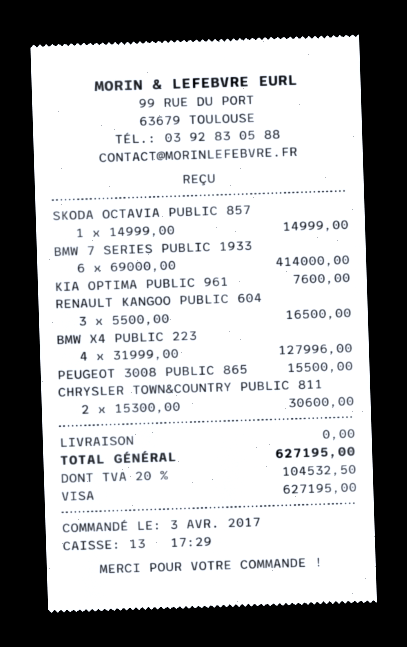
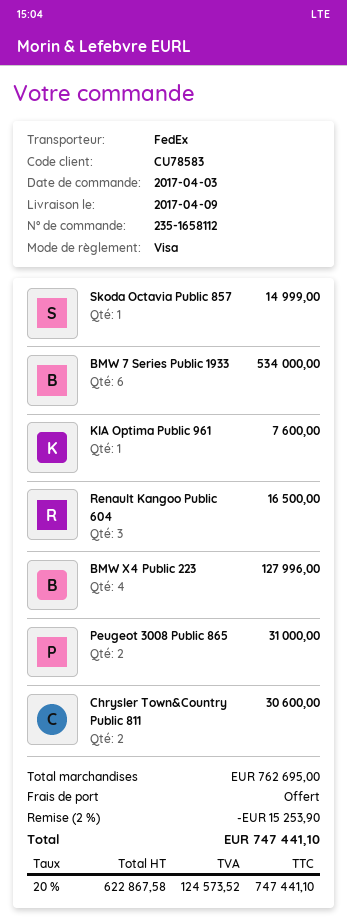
BMW 7 SERIES PUBLIC 1933: 6 for 414000.00 -> 6 for 534000.00
PEUGEOT 3008 PUBLIC 865: 1 for 15500.00 -> 2 for 31000.00
discount: none -> 2% = 15253.90
tax: 20% = 104532.50 -> 20% = 124573.52
total: 627195.00 -> 747441.10

